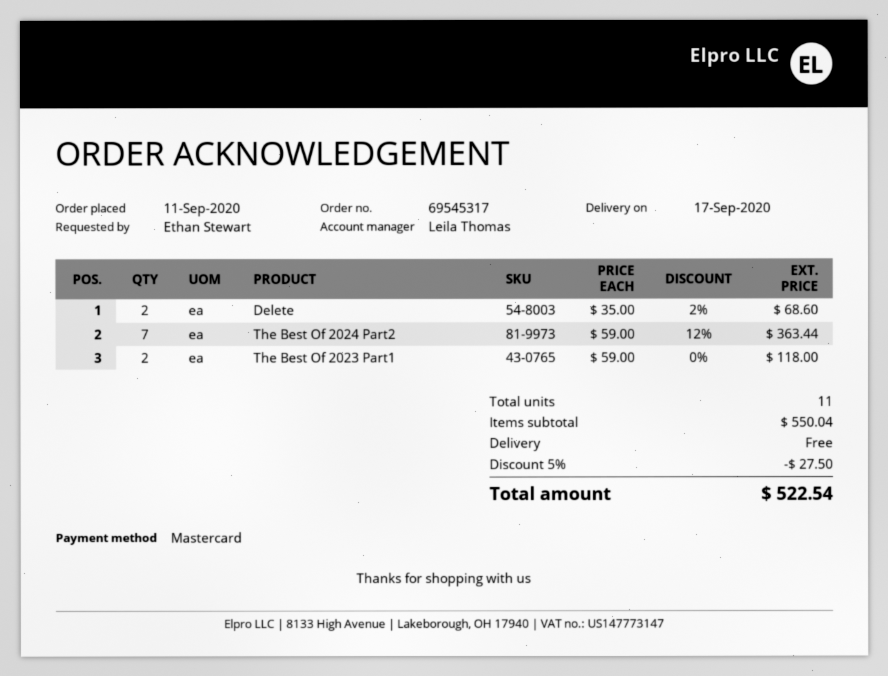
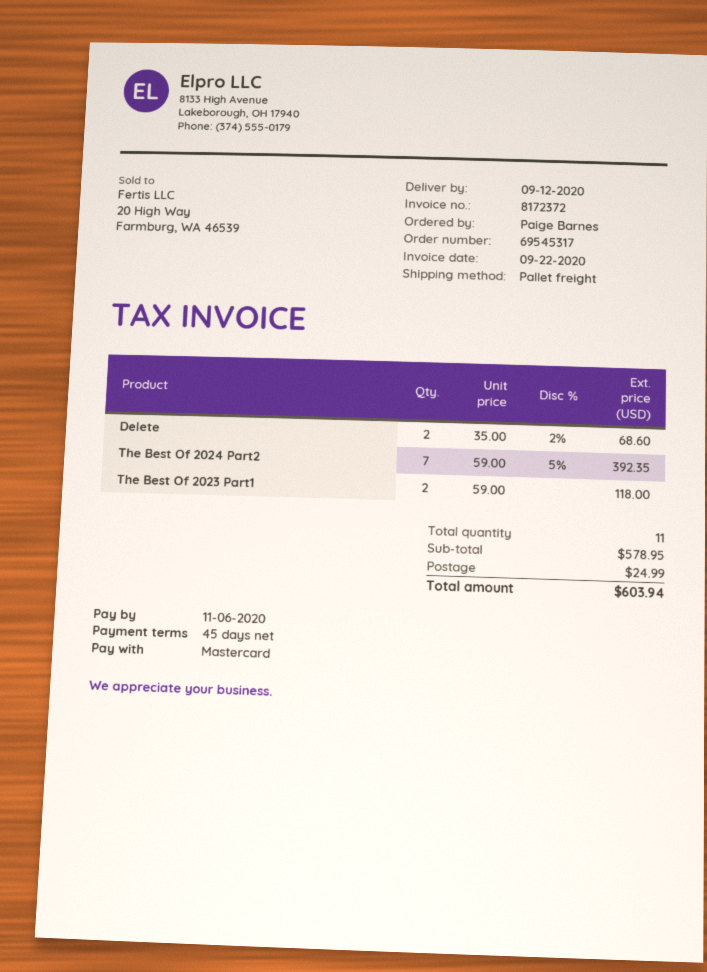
delivery date: 2020-09-17 -> 2020-09-12
ordered by: Ethan Stewart -> Paige Barnes
The Best Of 2024 Part2: 7 x 59.00 - 12% = 363.44 -> 7 x 59.00 - 5% = 392.35
subtotal: 550.04 -> 578.95
discount: 5% = 27.50 -> none
shipping: 0.00 -> 24.99
total: 522.54 -> 603.94

